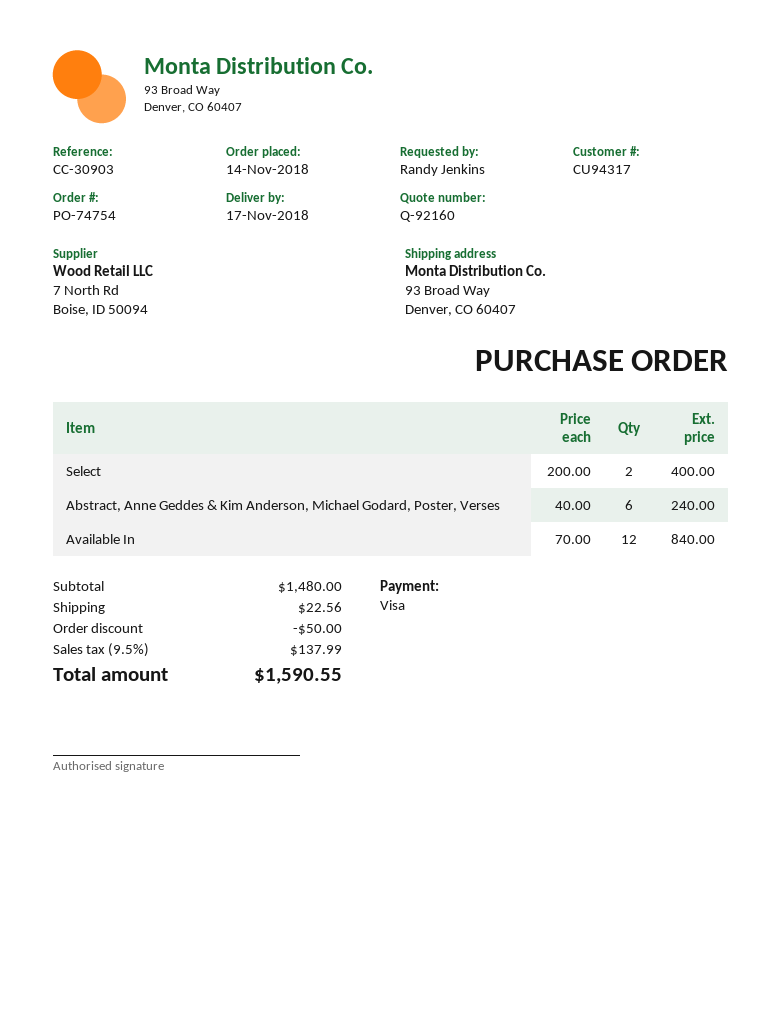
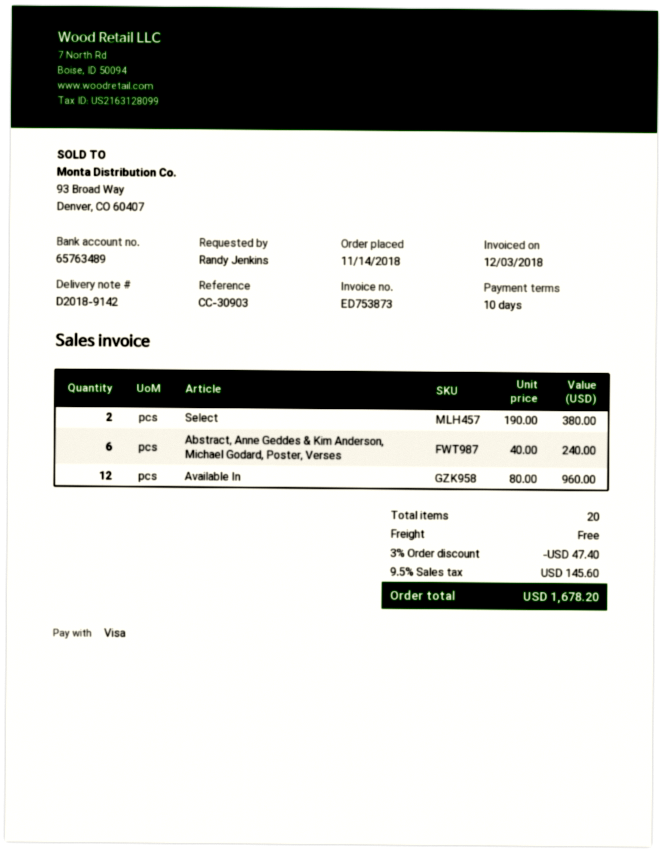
Select: 2 x 200.00 = 400.00 -> 2 x 190.00 = 380.00
Available In: 12 x 70.00 = 840.00 -> 12 x 80.00 = 960.00
discount: 50.00 -> 47.40
shipping: 22.56 -> 0.00
tax: 9.5% = 137.99 -> 9.5% = 145.60
total: 1590.55 -> 1678.20

